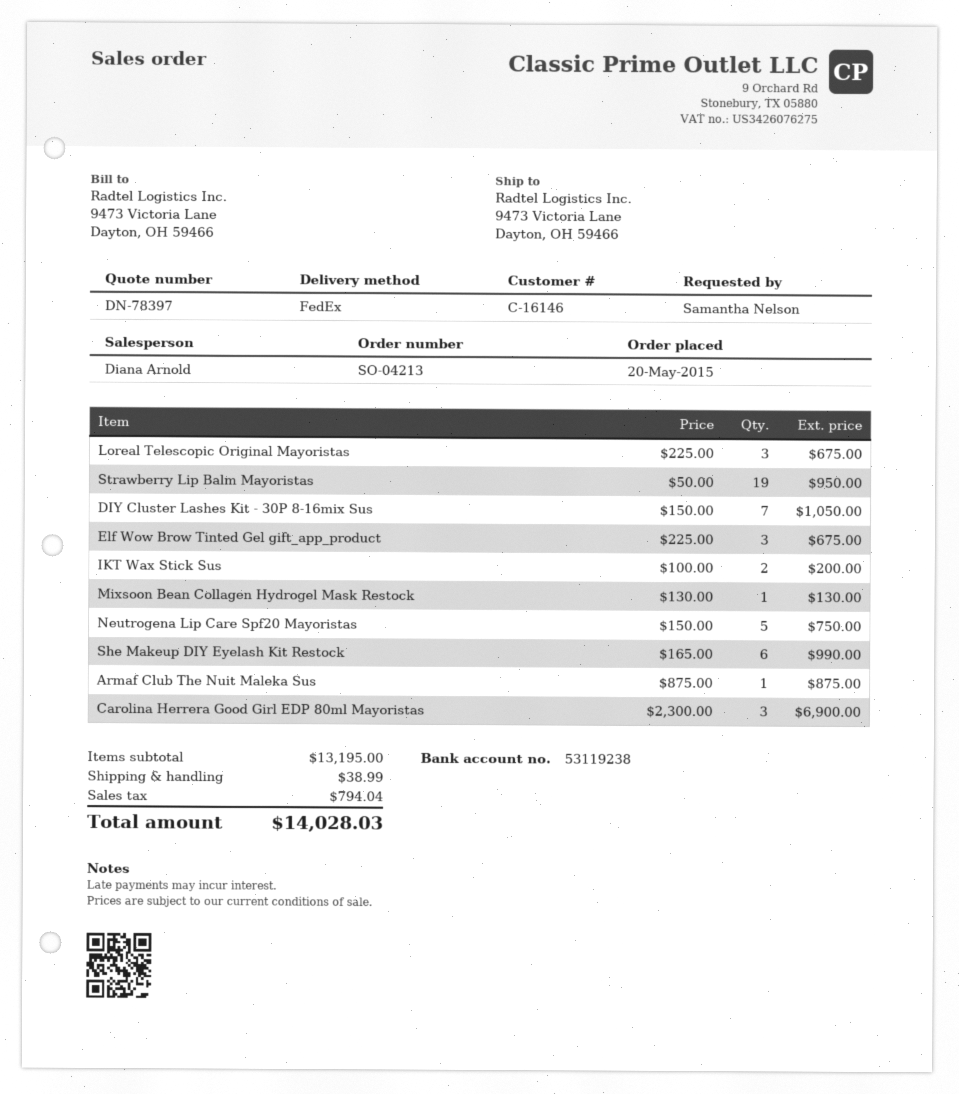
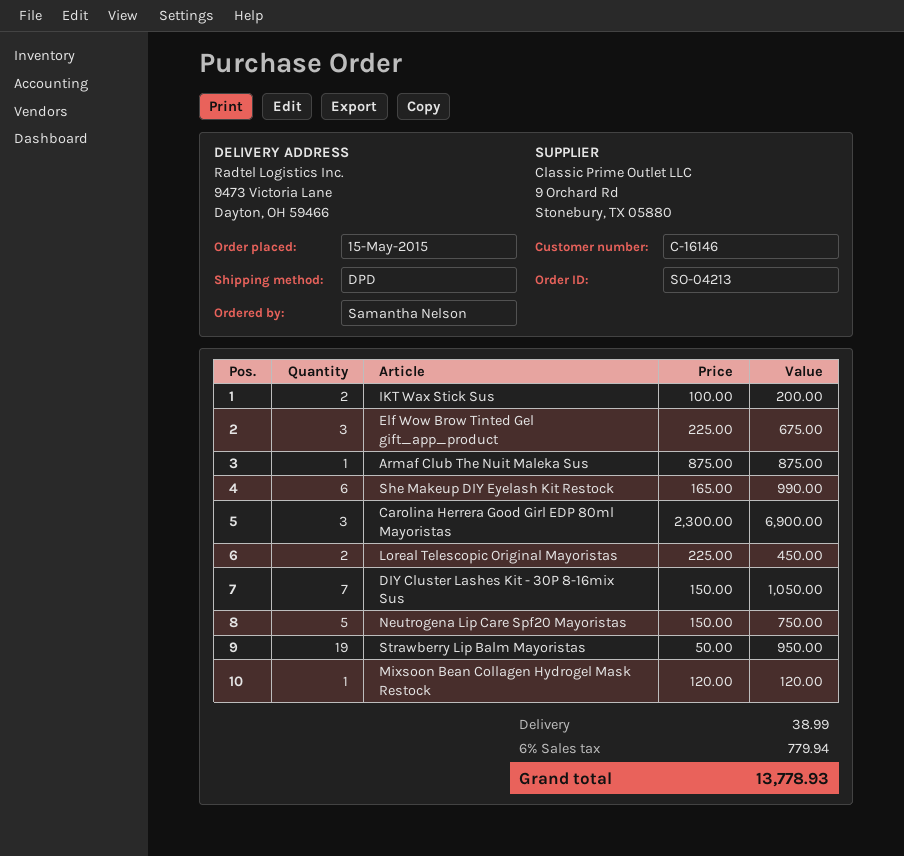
order date: 2015-05-20 -> 2015-05-15
shipping method: FedEx -> DPD
Loreal Telescopic Original Mayoristas: 3 x 225.00 = 675.00 -> 2 x 225.00 = 450.00
Mixsoon Bean Collagen Hydrogel Mask Restock: 1 x 130.00 = 130.00 -> 1 x 120.00 = 120.00
tax: 794.04 -> 779.94
total: 14028.03 -> 13778.93

